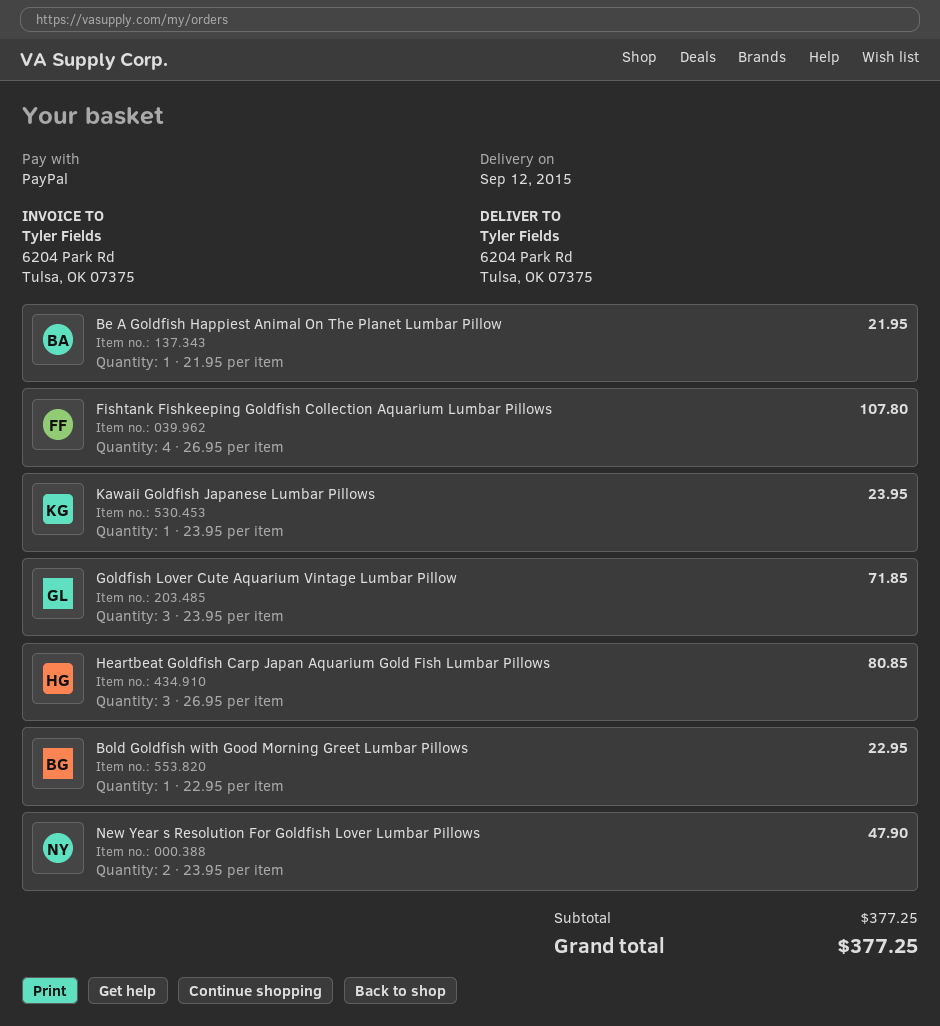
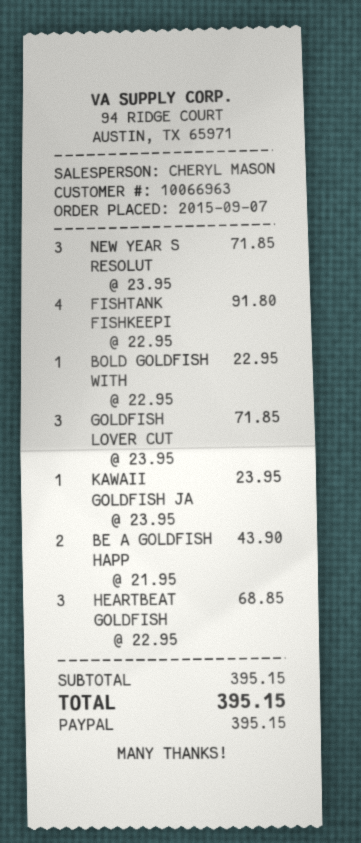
Be A Goldfish Happiest Animal On The Planet Lumbar Pillow: 1 x 21.95 = 21.95 -> 2 x 21.95 = 43.90
Fishtank Fishkeeping Goldfish Collection Aquarium Lumbar Pillows: 4 x 26.95 = 107.80 -> 4 x 22.95 = 91.80
Heartbeat Goldfish Carp Japan Aquarium Gold Fish Lumbar Pillows: 3 x 26.95 = 80.85 -> 3 x 22.95 = 68.85
New Year s Resolution For Goldfish Lover Lumbar Pillows: 2 x 23.95 = 47.90 -> 3 x 23.95 = 71.85
subtotal: 377.25 -> 395.15
total: 377.25 -> 395.15

